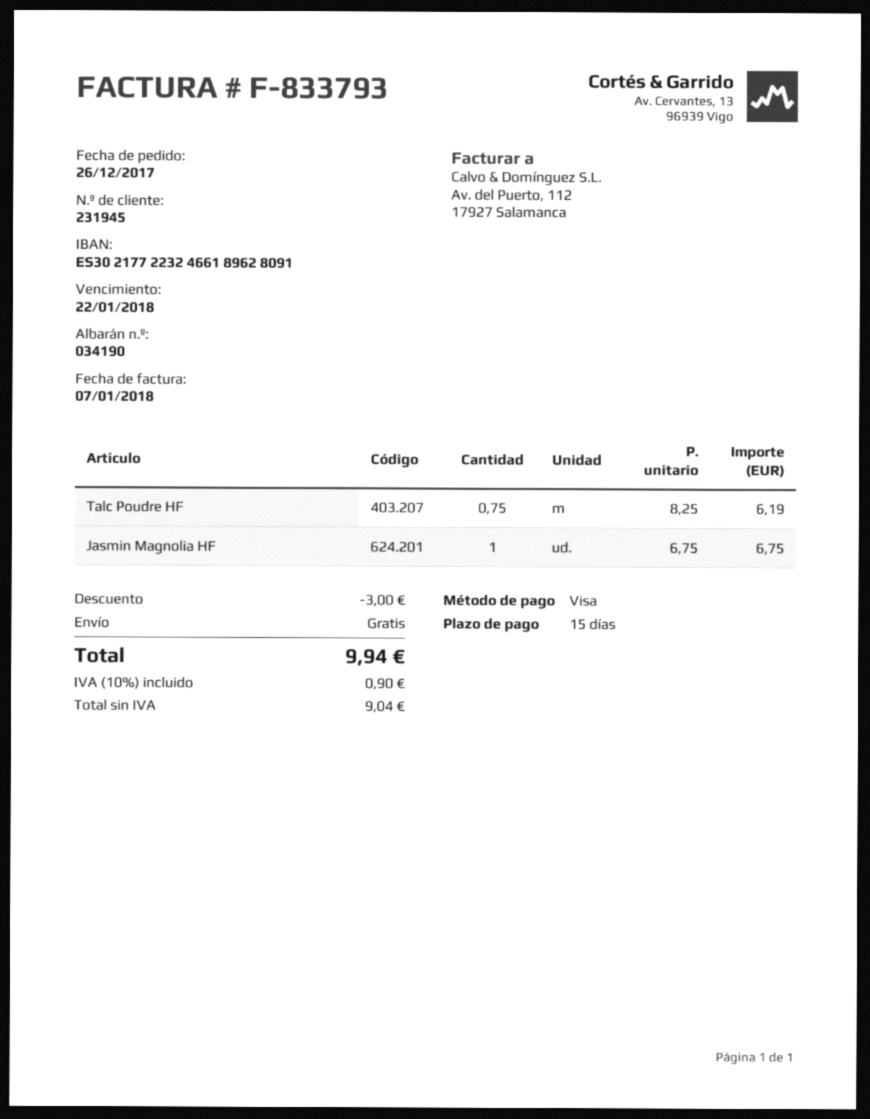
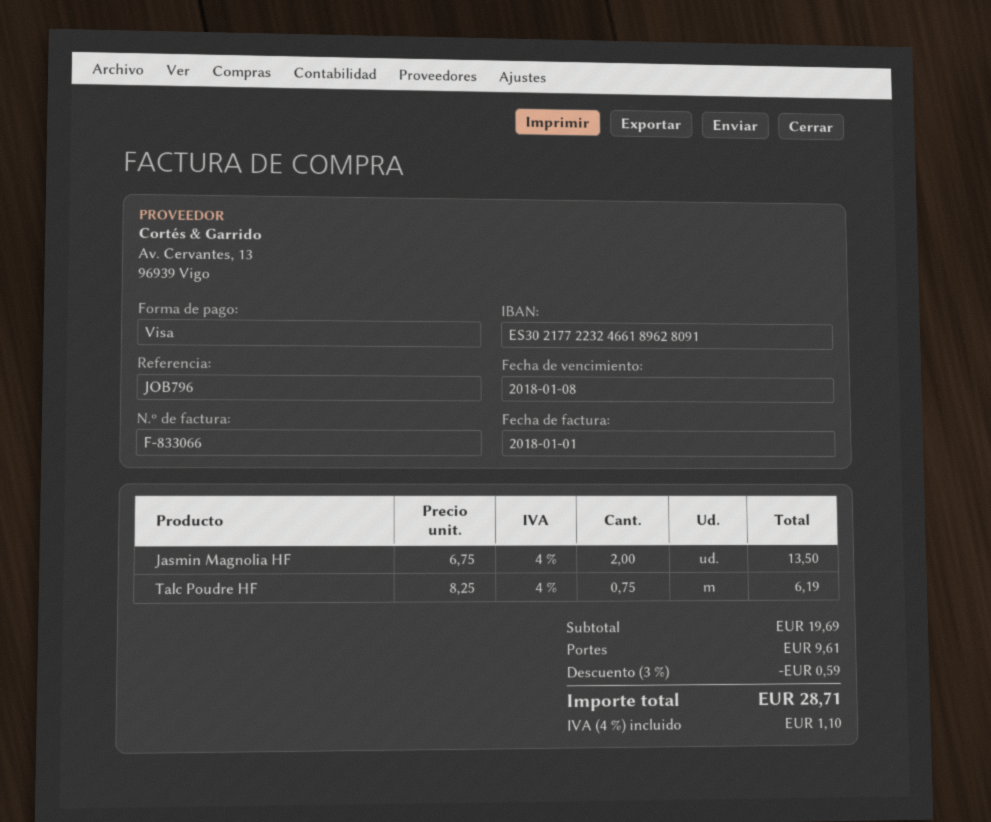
invoice number: F-833793 -> F-833066
invoice date: 2018-01-07 -> 2018-01-01
due date: 2018-01-22 -> 2018-01-08
Jasmin Magnolia HF: 1 x 6.75 = 6.75 -> 2 x 6.75 = 13.50
discount: 3.00 -> 0.59
shipping: 0.00 -> 9.61
tax: 10% = 0.90 -> 4% = 1.10
total: 9.94 -> 28.71

